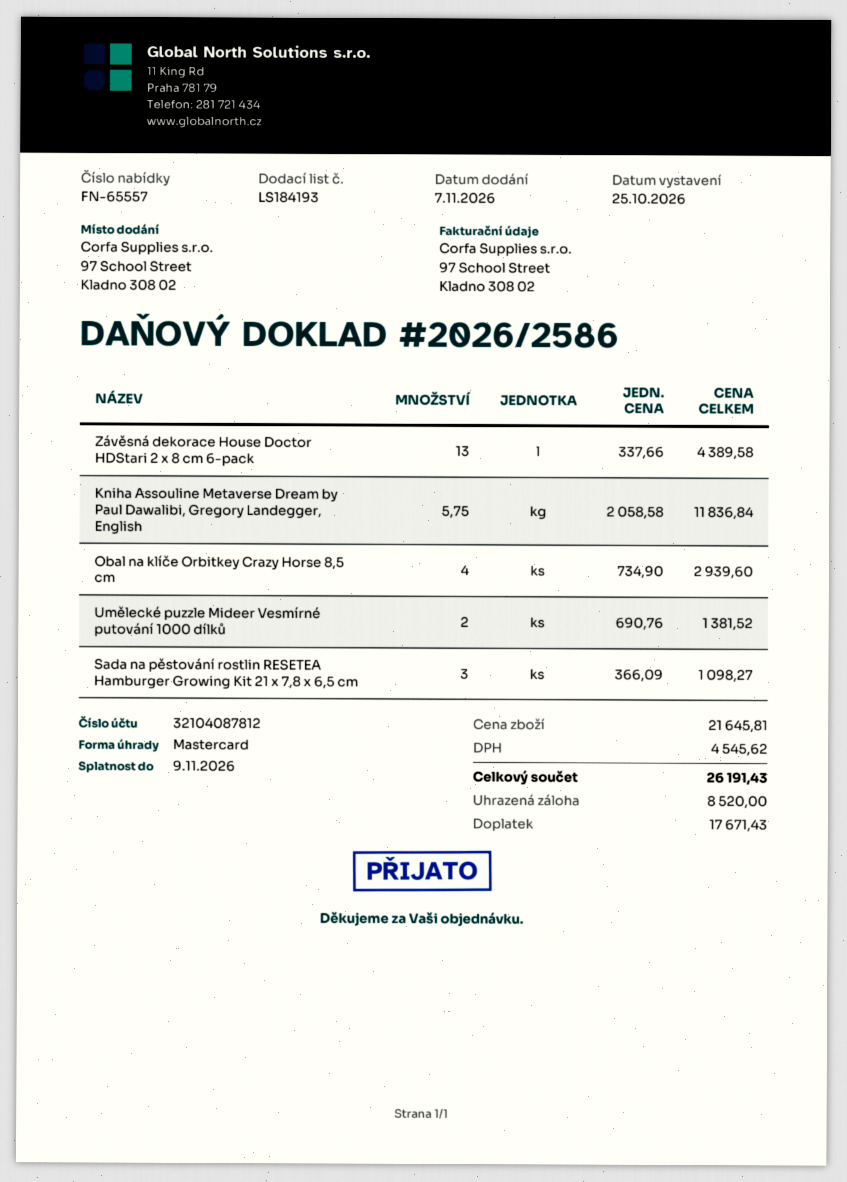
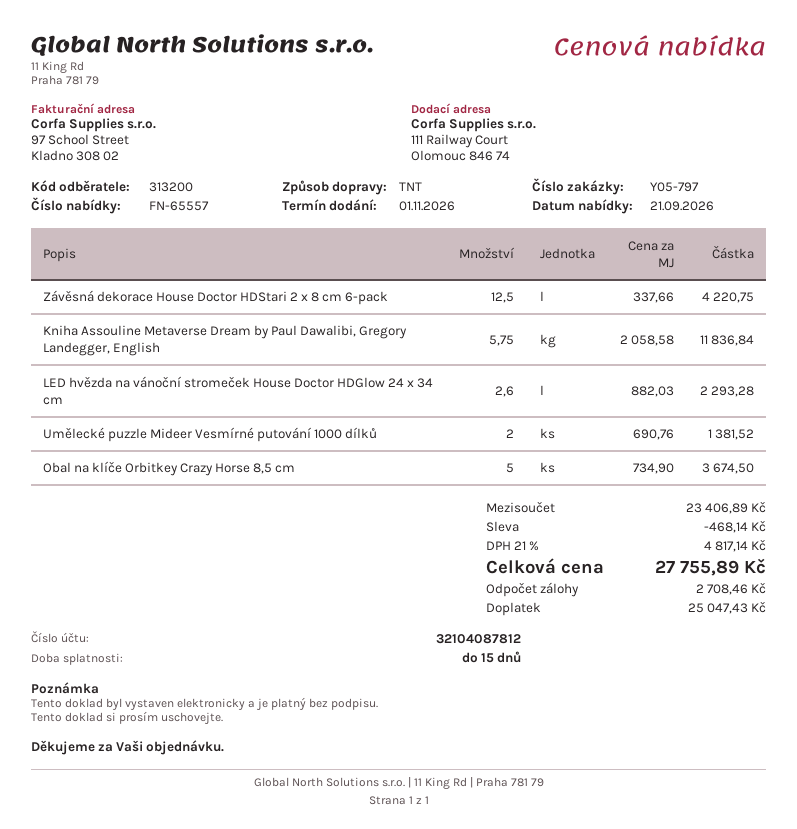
delivery date: 2026-11-07 -> 2026-11-01
ship to: 97 School Street, Kladno 308 02 -> 111 Railway Court, Olomouc 846 74
Závěsná dekorace House Doctor HDStari 2 x 8 cm 6-pack: 13 x 337.66 = 4389.58 -> 12.5 x 337.66 = 4220.75
Obal na klíče Orbitkey Crazy Horse 8,5 cm: 4 x 734.90 = 2939.60 -> 5 x 734.90 = 3674.50
Sada na pěstování rostlin RESETEA Hamburger Growing Kit 21 x 7,8 x 6,5 cm: 3 x 366.09 = 1098.27 -> none
LED hvězda na vánoční stromeček House Doctor HDGlow 24 x 34 cm: none -> 2.6 x 882.03 = 2293.28
subtotal: 21645.81 -> 23406.89
discount: none -> 468.14
tax: 4545.62 -> 4817.14
total: 26191.43 -> 27755.89
deposit: 8520.00 -> 2708.46
balance: 17671.43 -> 25047.43

